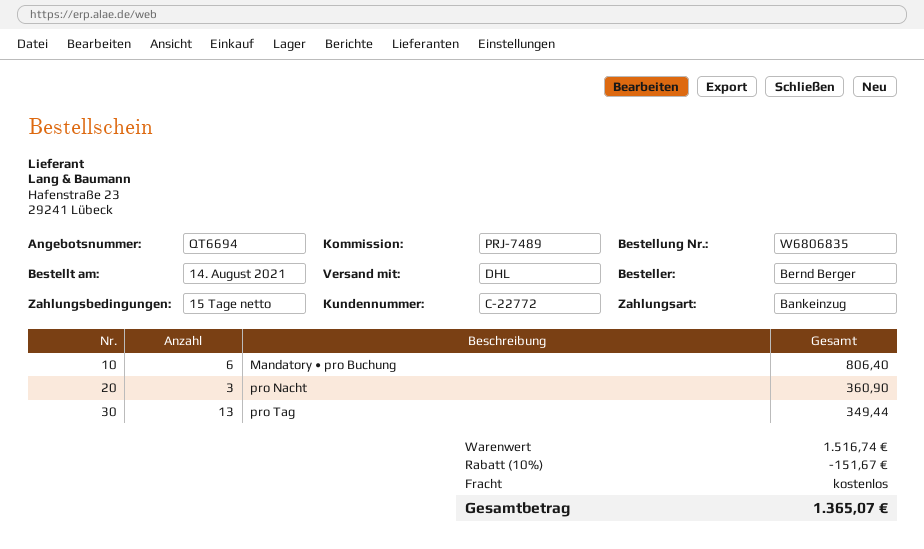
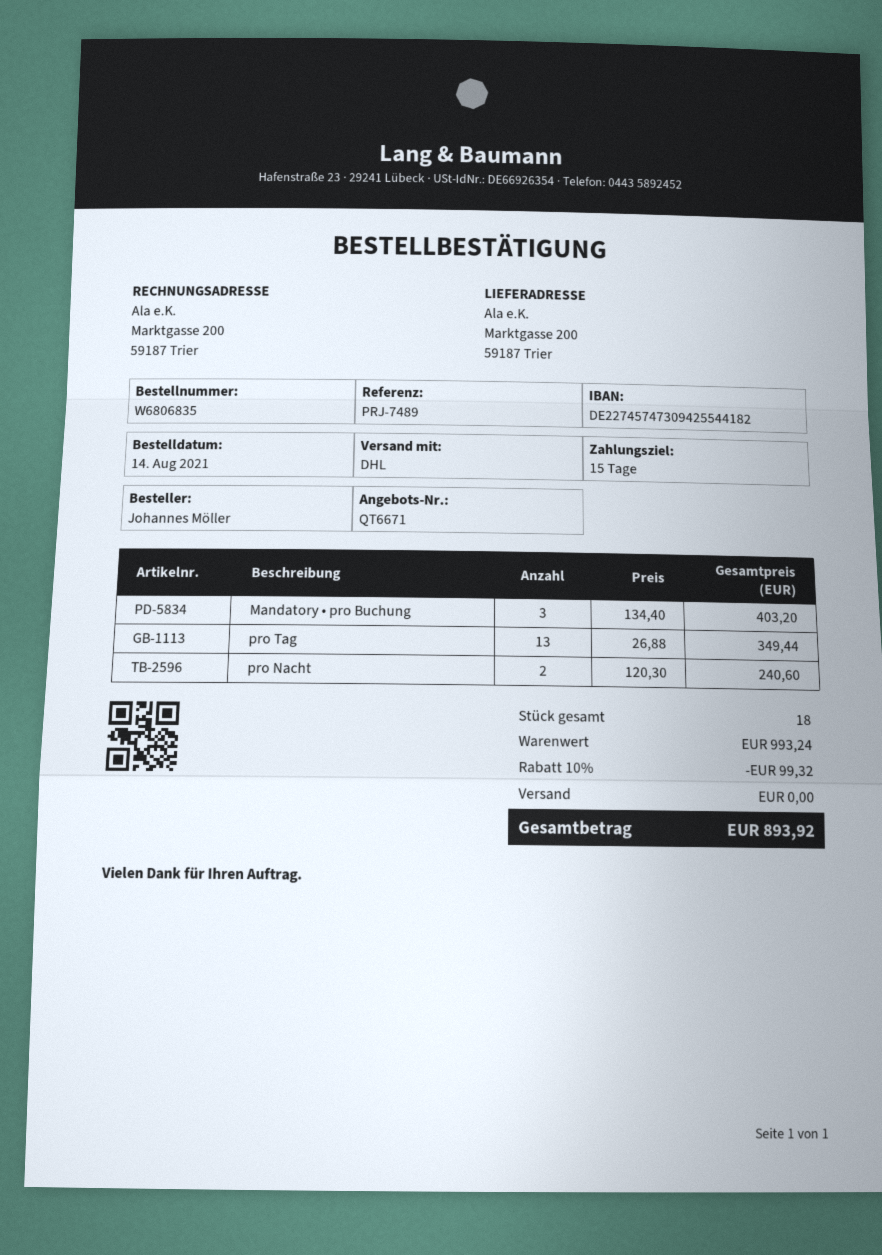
quote number: QT6694 -> QT6671
ordered by: Bernd Berger -> Johannes Möller
Mandatory • pro Buchung: 6 for 806.40 -> 3 for 403.20
pro Nacht: 3 for 360.90 -> 2 for 240.60
subtotal: 1516.74 -> 993.24
discount: 10% = 151.67 -> 10% = 99.32
total: 1365.07 -> 893.92

